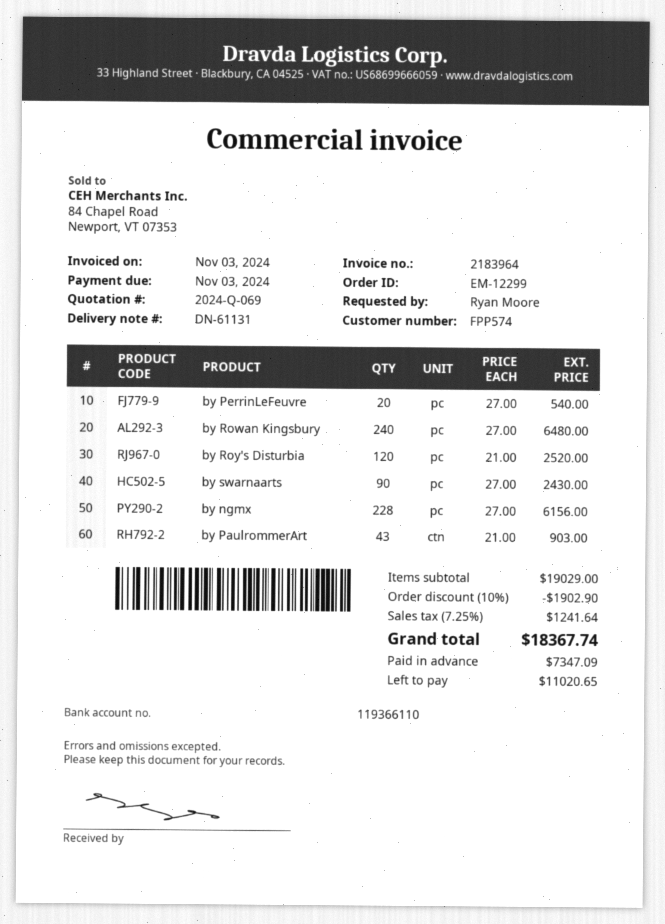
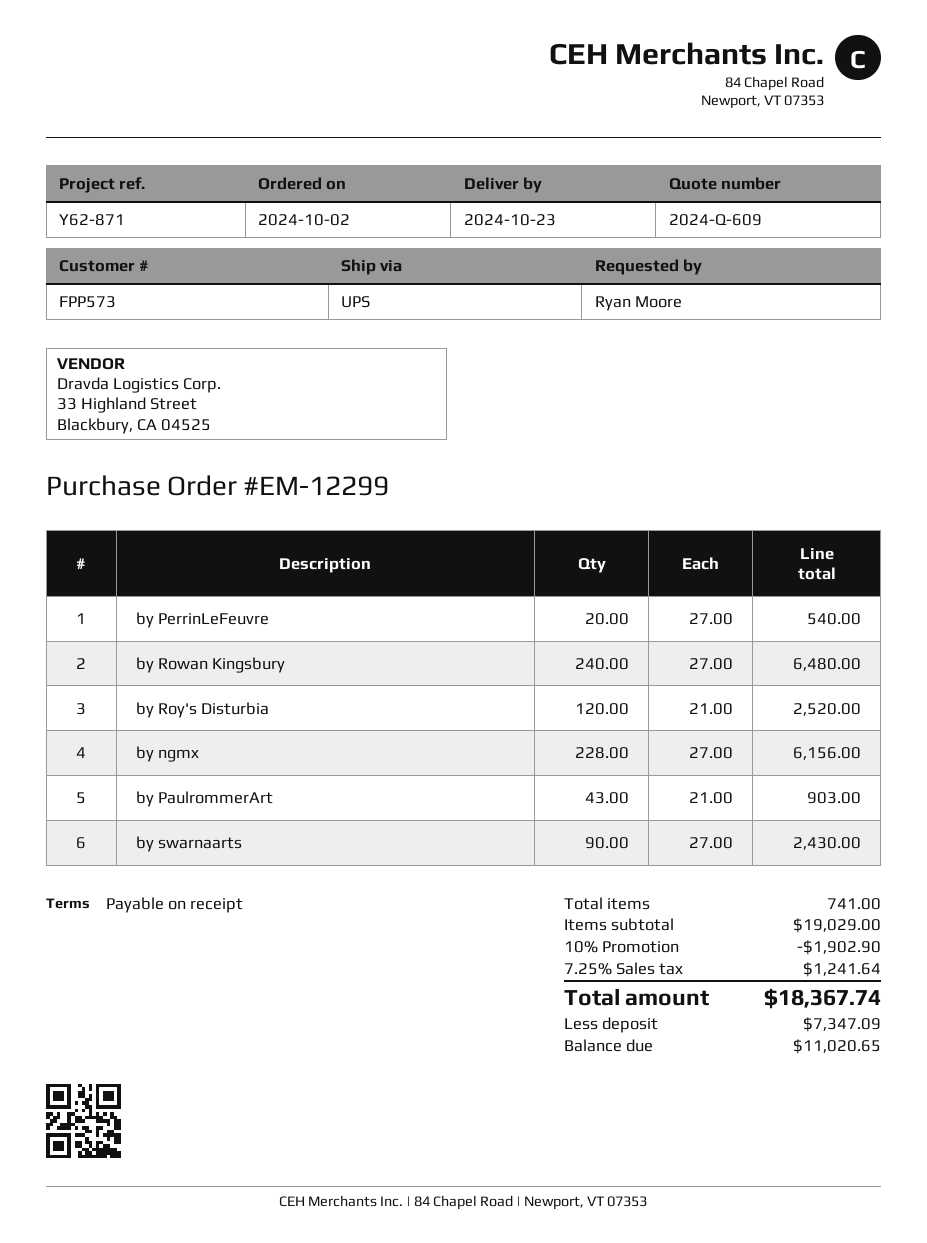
quote number: 2024-Q-069 -> 2024-Q-609
customer number: FPP574 -> FPP573

